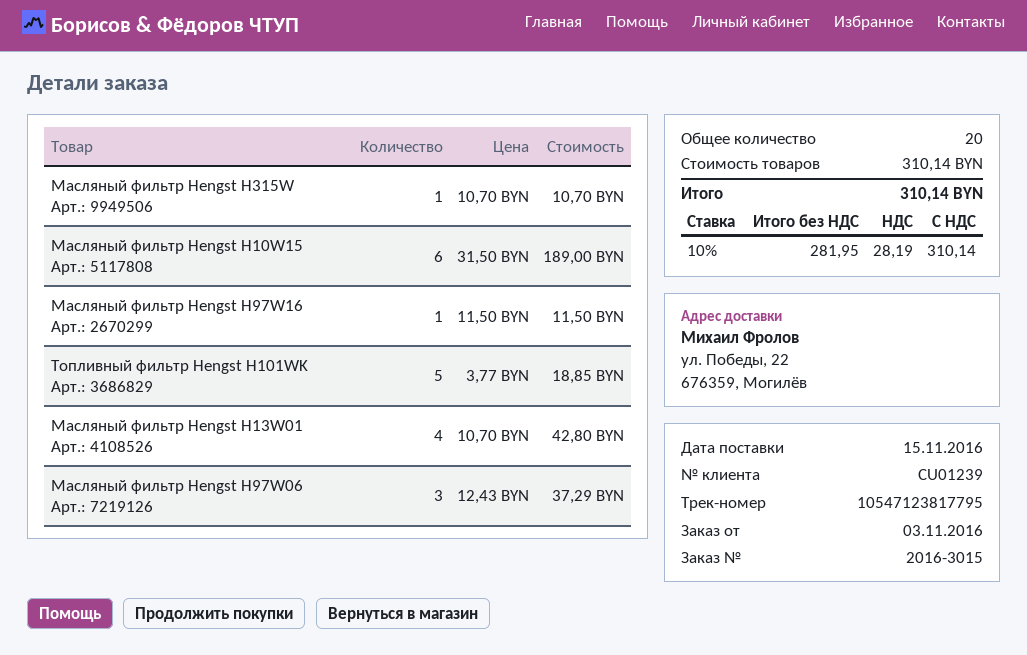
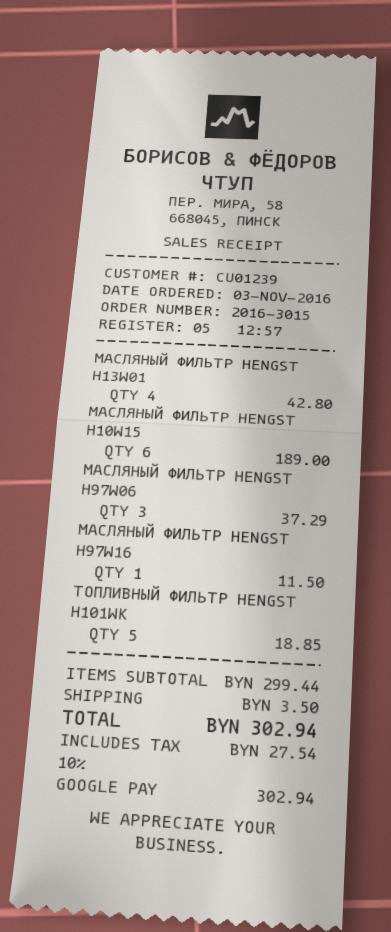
Масляный фильтр Hengst H315W: 1 for 10.70 -> none
subtotal: 310.14 -> 299.44
shipping: none -> 3.50
tax: 10% = 28.19 -> 10% = 27.54
total: 310.14 -> 302.94

